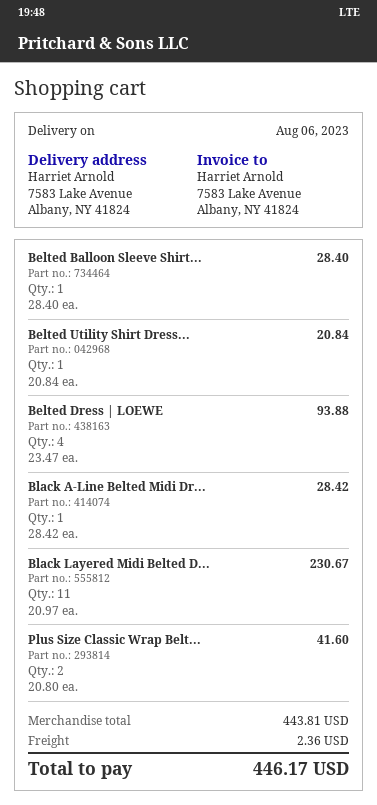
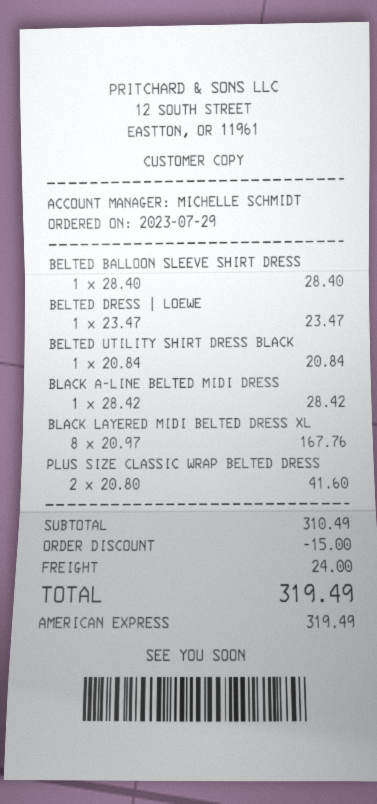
Belted Dress | LOEWE: 4 x 23.47 = 93.88 -> 1 x 23.47 = 23.47
Black Layered Midi Belted D...: 11 x 20.97 = 230.67 -> 8 x 20.97 = 167.76
subtotal: 443.81 -> 310.49
discount: none -> 15.00
shipping: 2.36 -> 24.00
total: 446.17 -> 319.49

